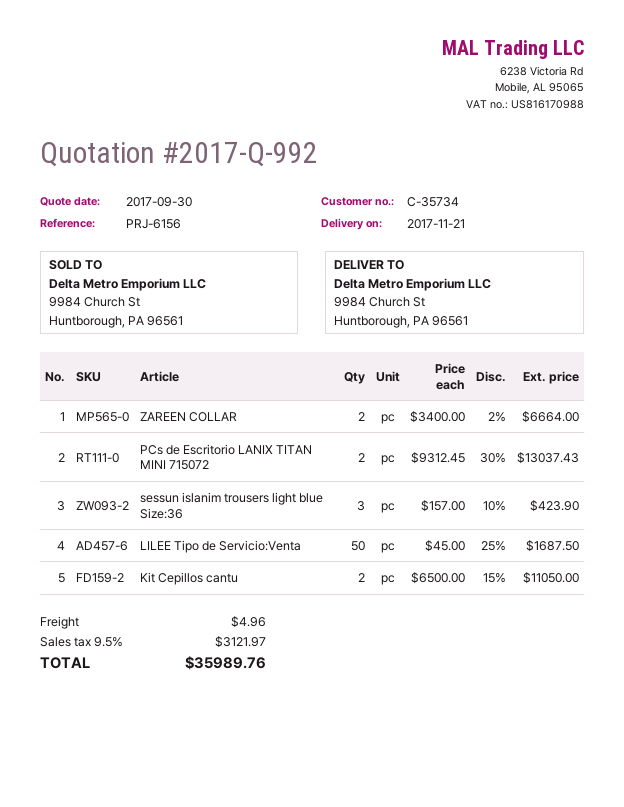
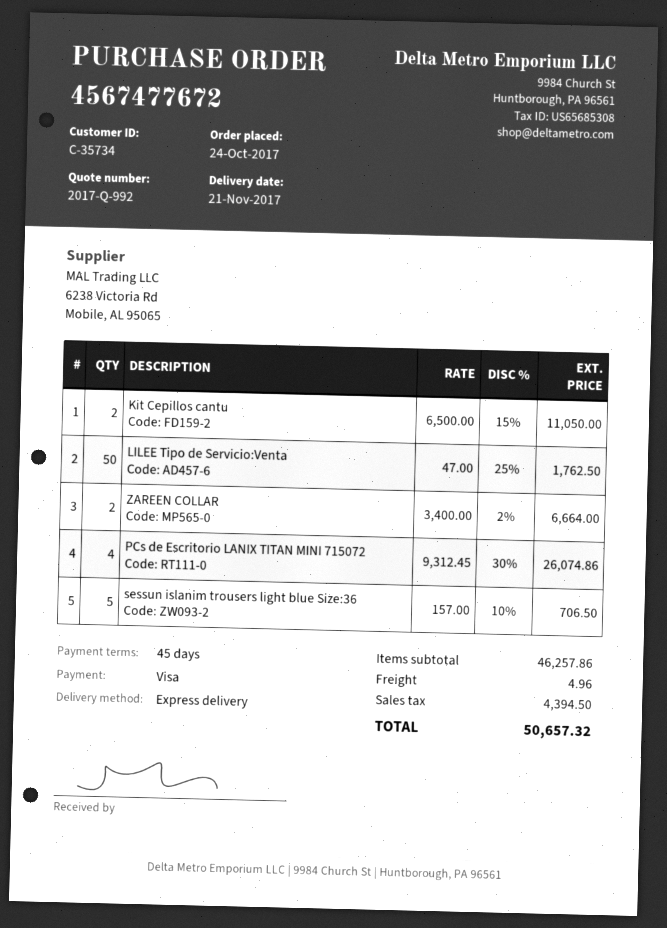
PCs de Escritorio LANIX TITAN MINI 715072: 2 x 9312.45 - 30% = 13037.43 -> 4 x 9312.45 - 30% = 26074.86
sessun islanim trousers light blue Size:36: 3 x 157.00 - 10% = 423.90 -> 5 x 157.00 - 10% = 706.50
LILEE Tipo de Servicio:Venta: 50 x 45.00 - 25% = 1687.50 -> 50 x 47.00 - 25% = 1762.50
tax: 3121.97 -> 4394.50
total: 35989.76 -> 50657.32

